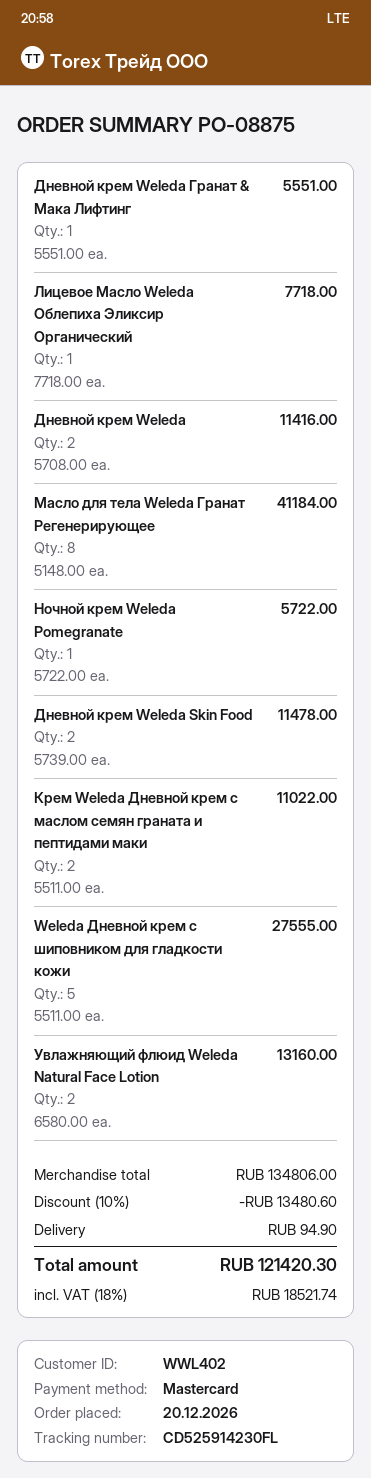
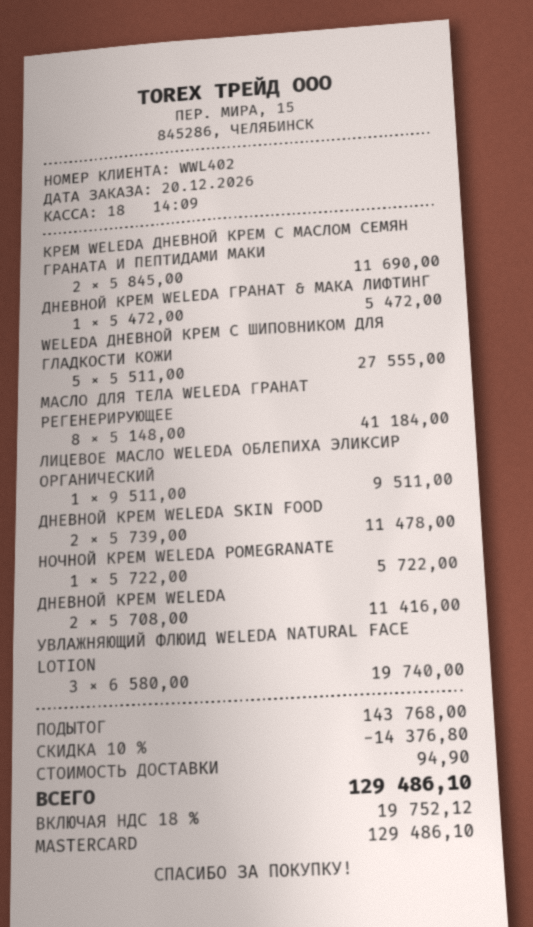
Дневной крем Weleda Гранат & Мака Лифтинг: 1 x 5551.00 = 5551.00 -> 1 x 5472.00 = 5472.00
Лицевое Масло Weleda Облепиха Эликсир Органический: 1 x 7718.00 = 7718.00 -> 1 x 9511.00 = 9511.00
Крем Weleda Дневной крем с маслом семян граната и пептидами маки: 2 x 5511.00 = 11022.00 -> 2 x 5845.00 = 11690.00
Увлажняющий флюид Weleda Natural Face Lotion: 2 x 6580.00 = 13160.00 -> 3 x 6580.00 = 19740.00
subtotal: 134806.00 -> 143768.00
discount: 10% = 13480.60 -> 10% = 14376.80
tax: 18% = 18521.74 -> 18% = 19752.12
total: 121420.30 -> 129486.10

